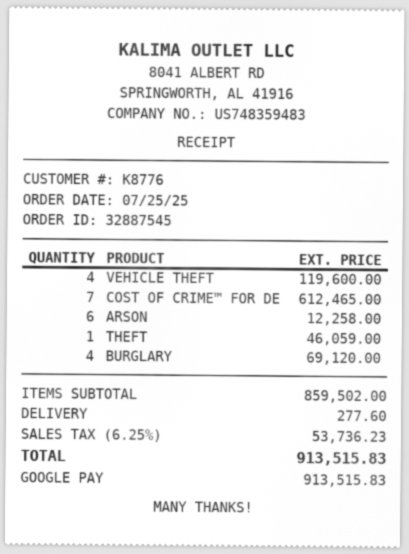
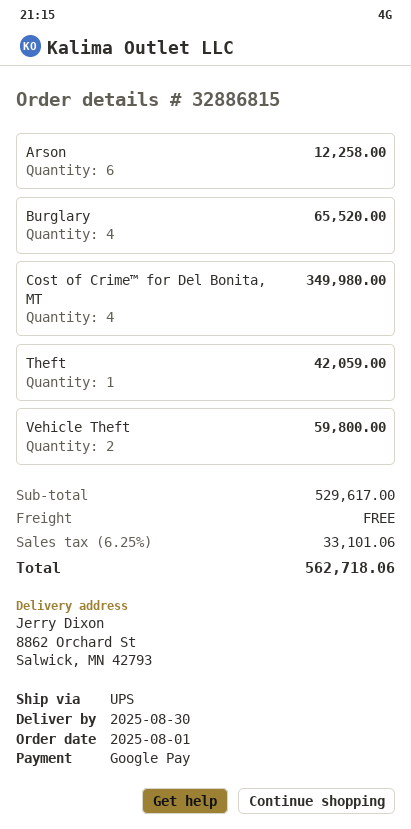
order number: 32887545 -> 32886815
order date: 2025-07-25 -> 2025-08-01
VEHICLE THEFT: 4 for 119600.00 -> 2 for 59800.00
COST OF CRIME™ FOR DE: 7 for 612465.00 -> 4 for 349980.00
THEFT: 1 for 46059.00 -> 1 for 42059.00
BURGLARY: 4 for 69120.00 -> 4 for 65520.00
subtotal: 859502.00 -> 529617.00
shipping: 277.60 -> 0.00
tax: 6.25% = 53736.23 -> 6.25% = 33101.06
total: 913515.83 -> 562718.06

